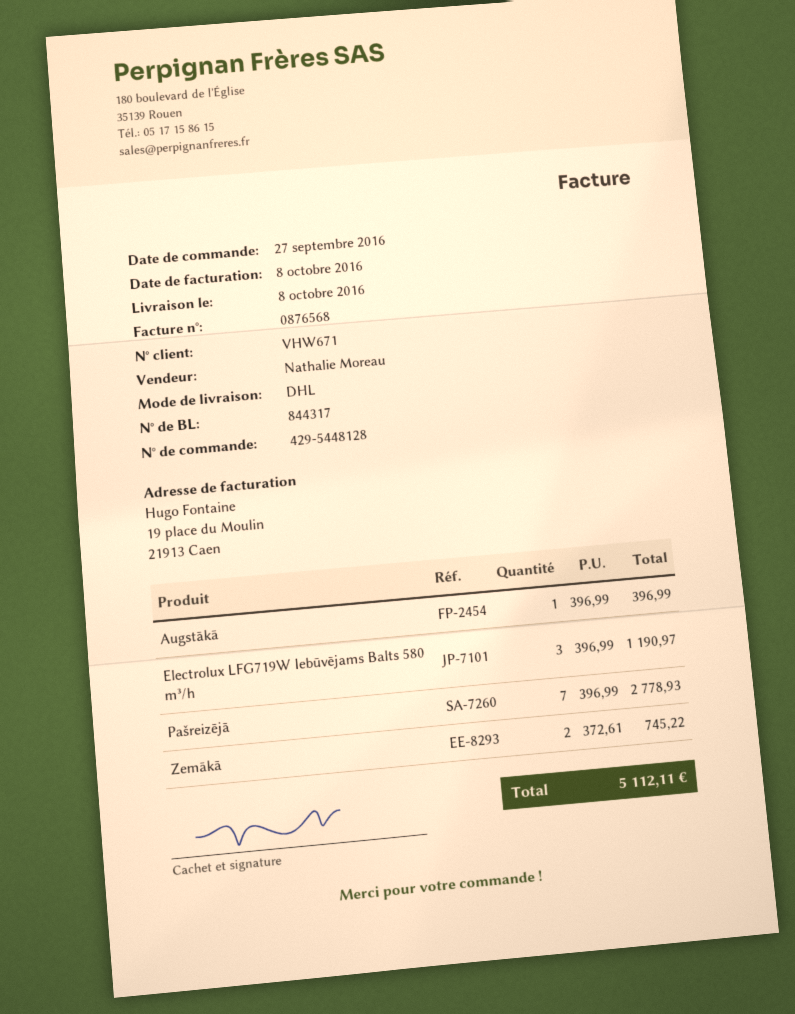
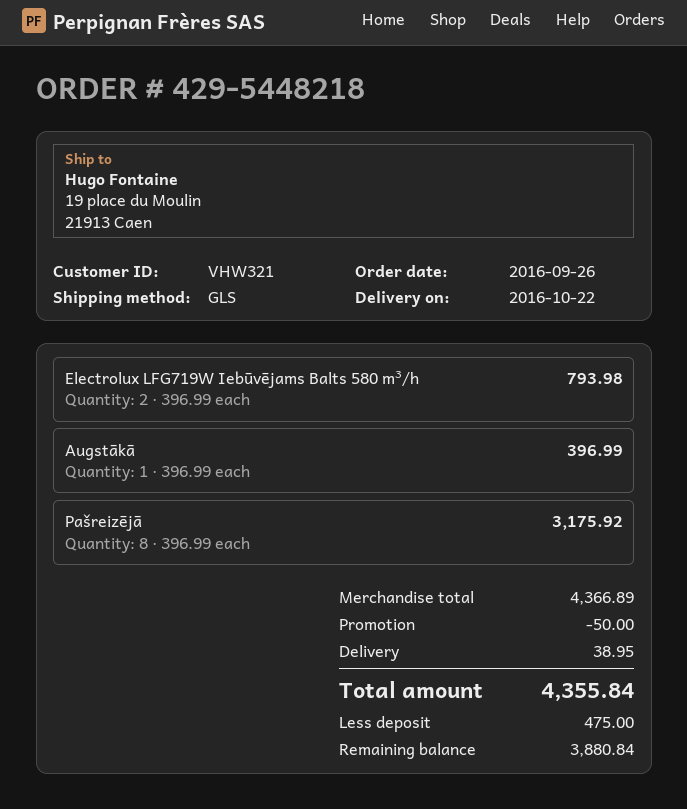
order number: 429-5448128 -> 429-5448218
order date: 2016-09-27 -> 2016-09-26
delivery date: 2016-10-08 -> 2016-10-22
customer number: VHW671 -> VHW321
shipping method: DHL -> GLS
Electrolux LFG719W Iebūvējams Balts 580 m³/h: 3 x 396.99 = 1190.97 -> 2 x 396.99 = 793.98
Pašreizējā: 7 x 396.99 = 2778.93 -> 8 x 396.99 = 3175.92
Zemākā: 2 x 372.61 = 745.22 -> none
discount: none -> 50.00
shipping: none -> 38.95
total: 5112.11 -> 4355.84

